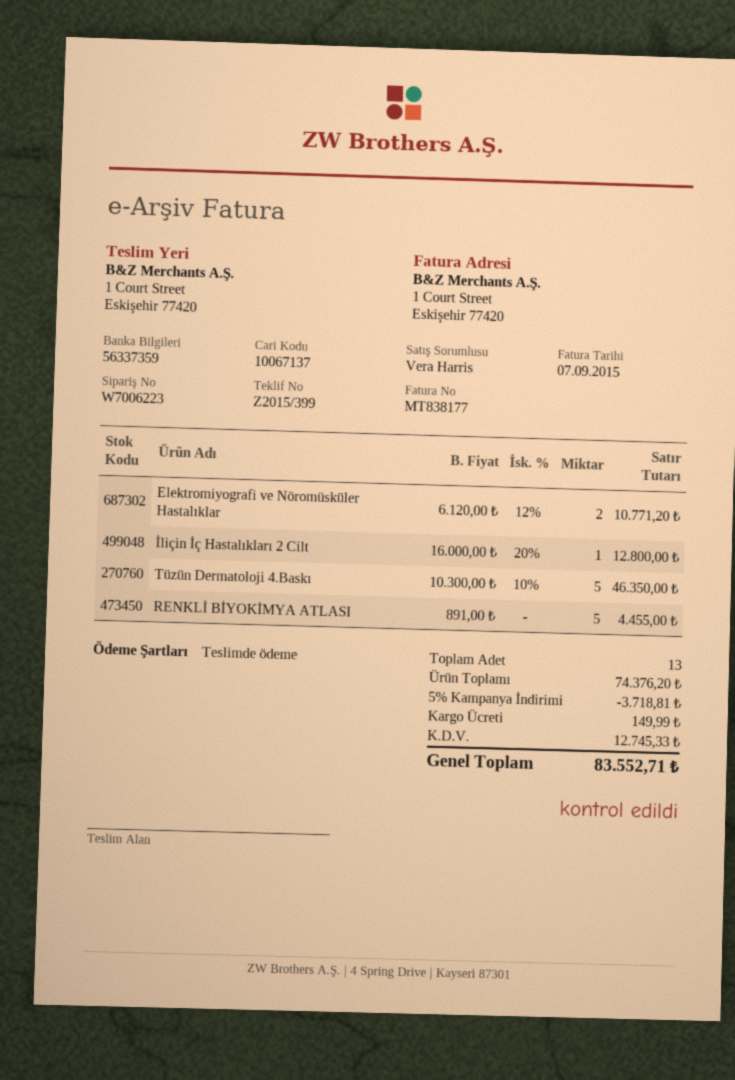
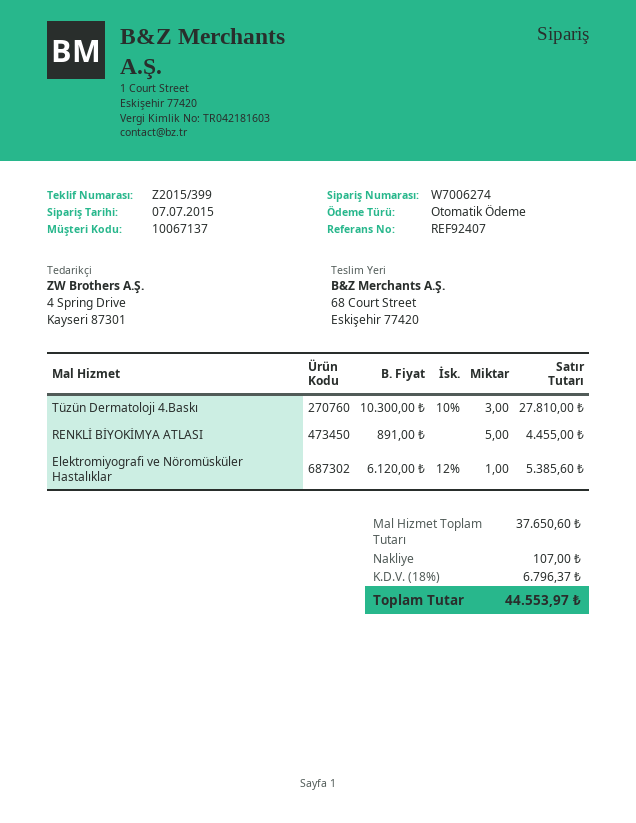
order number: W7006223 -> W7006274
ship to: 1 Court Street, Eskişehir 77420 -> 68 Court Street, Eskişehir 77420
Elektromiyografi ve Nöromüsküler Hastalıklar: 2 x 6120.00 - 12% = 10771.20 -> 1 x 6120.00 - 12% = 5385.60
İliçin İç Hastalıkları 2 Cilt: 1 x 16000.00 - 20% = 12800.00 -> none
Tüzün Dermatoloji 4.Baskı: 5 x 10300.00 - 10% = 46350.00 -> 3 x 10300.00 - 10% = 27810.00
subtotal: 74376.20 -> 37650.60
discount: 5% = 3718.81 -> none
shipping: 149.99 -> 107.00
tax: 12745.33 -> 6796.37
total: 83552.71 -> 44553.97

